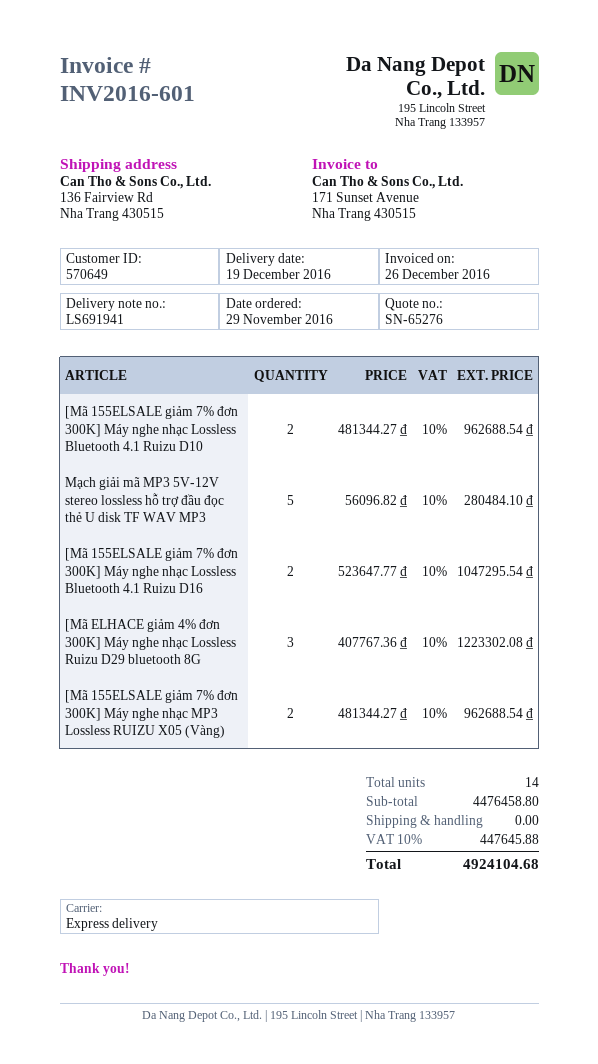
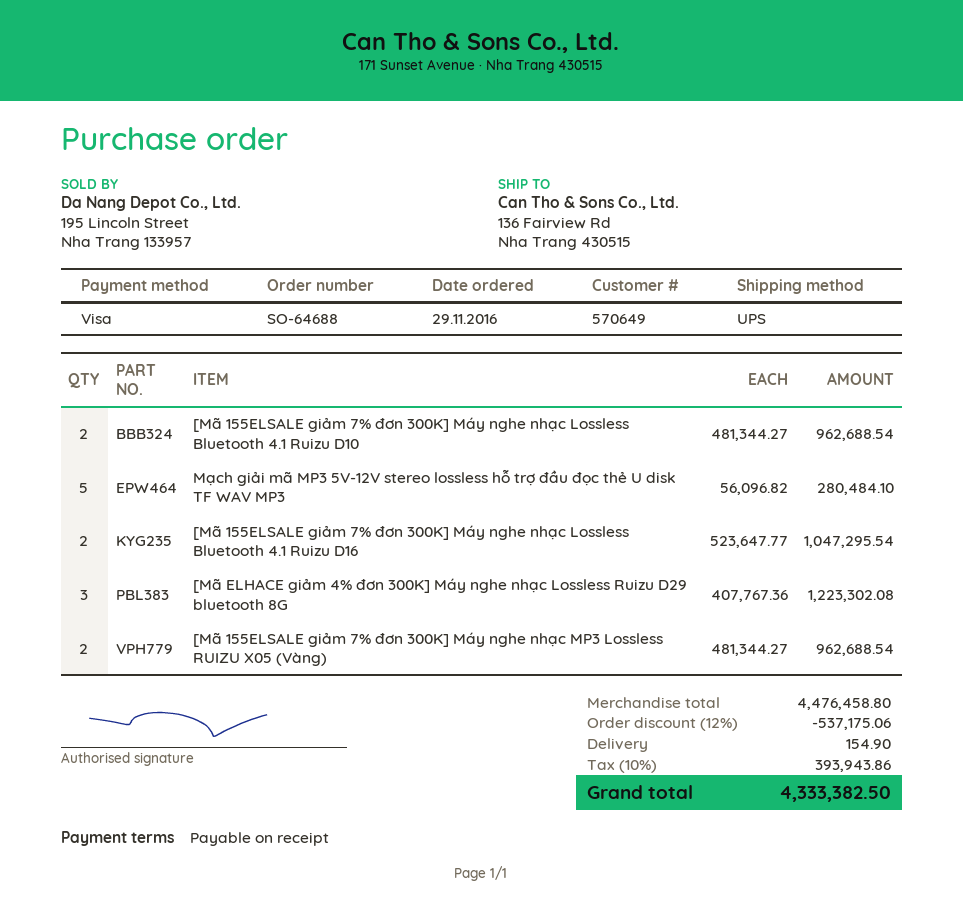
shipping method: express -> UPS
discount: none -> 12% = 537175.06
shipping: 0.00 -> 154.90
tax: 10% = 447645.88 -> 10% = 393943.86
total: 4924104.68 -> 4333382.50

